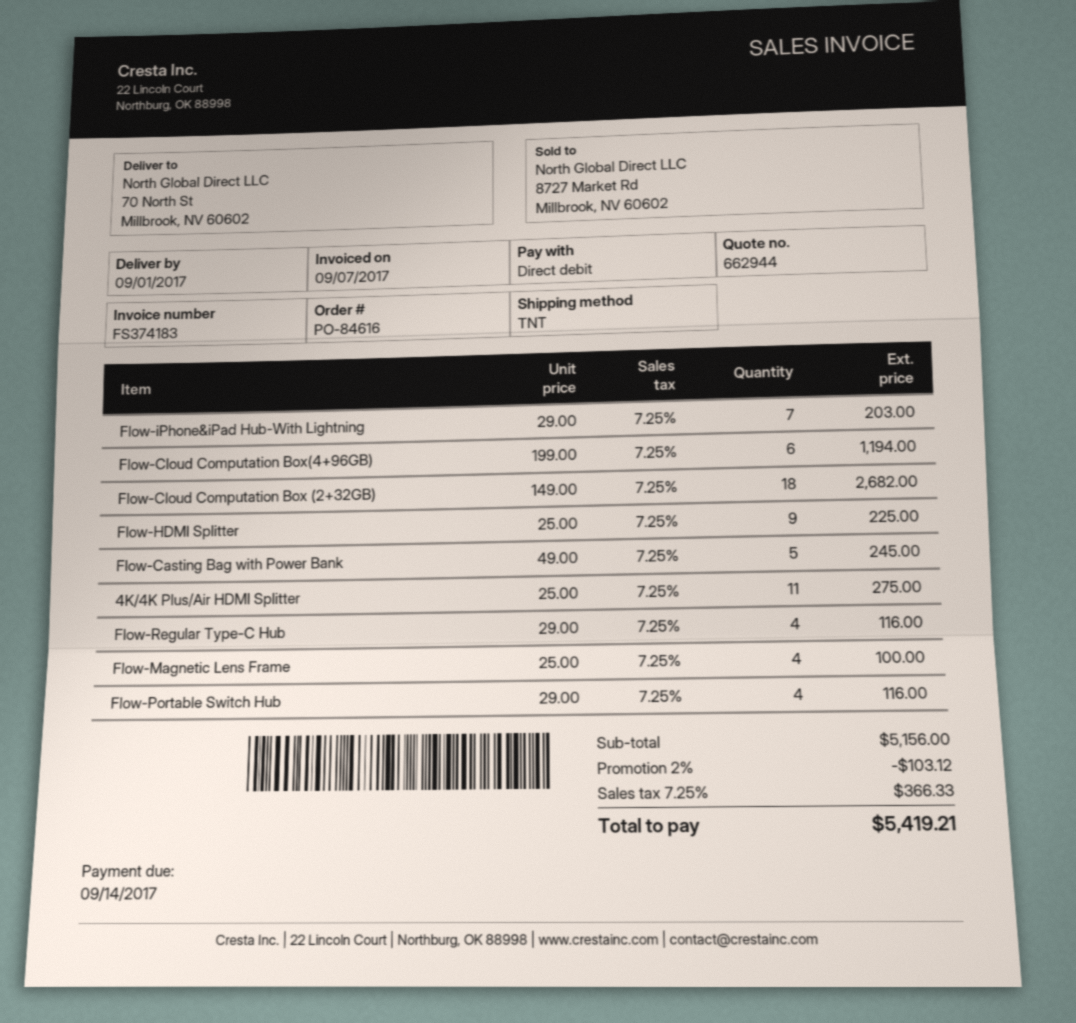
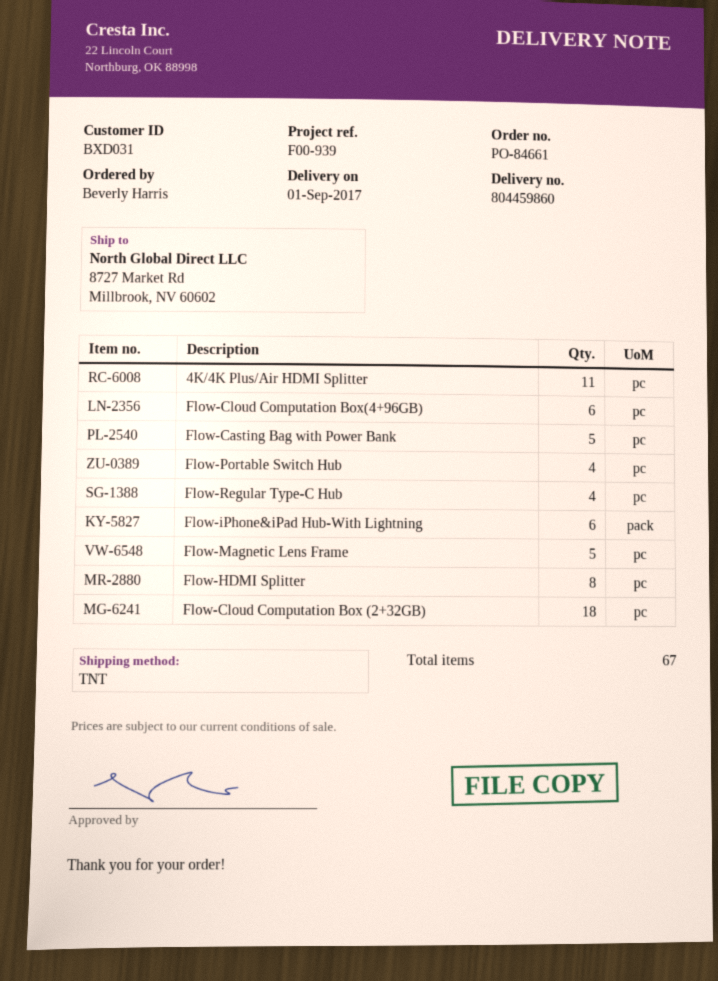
order number: PO-84616 -> PO-84661
ship to: 70 North St, Millbrook, NV 60602 -> 8727 Market Rd, Millbrook, NV 60602
Flow-iPhone&iPad Hub-With Lightning: 7 -> 6
Flow-HDMI Splitter: 9 -> 8
Flow-Magnetic Lens Frame: 4 -> 5

